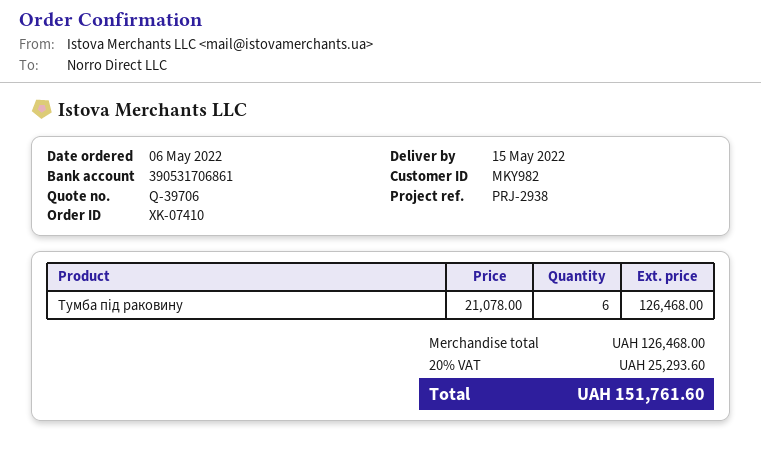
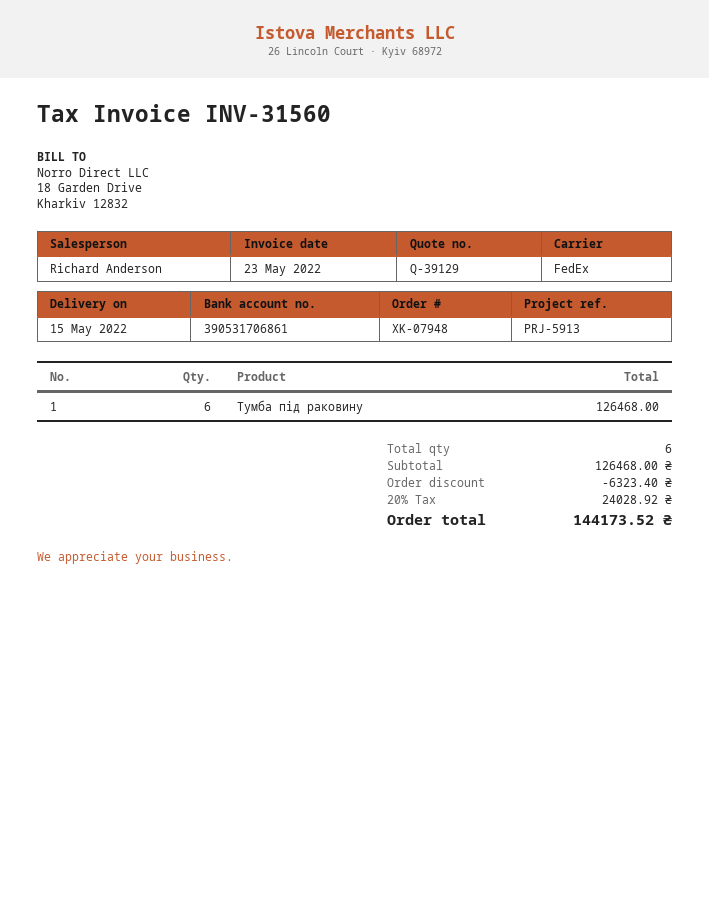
quote number: Q-39706 -> Q-39129
order number: XK-07410 -> XK-07948
reference: PRJ-2938 -> PRJ-5913
discount: none -> 6323.40
tax: 20% = 25293.60 -> 20% = 24028.92
total: 151761.60 -> 144173.52

